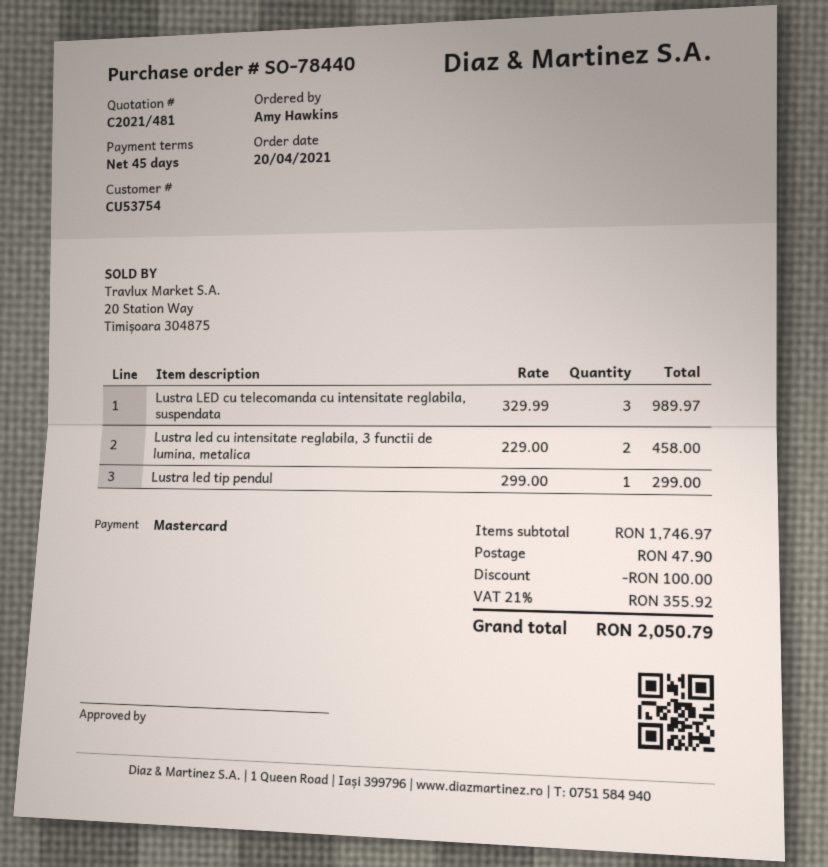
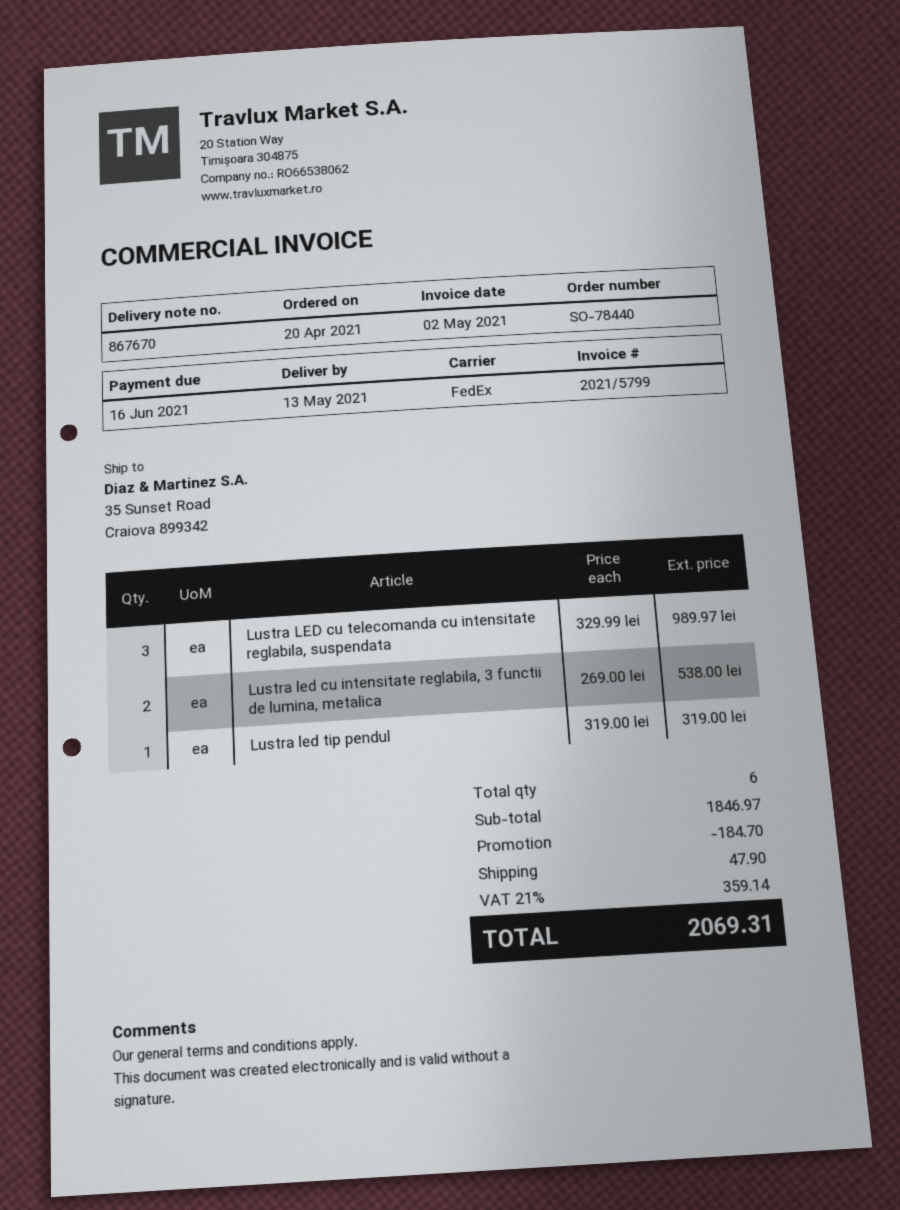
Lustra led cu intensitate reglabila, 3 functii de lumina, metalica: 2 x 229.00 = 458.00 -> 2 x 269.00 = 538.00
Lustra led tip pendul: 1 x 299.00 = 299.00 -> 1 x 319.00 = 319.00
subtotal: 1746.97 -> 1846.97
discount: 100.00 -> 184.70
tax: 21% = 355.92 -> 21% = 359.14
total: 2050.79 -> 2069.31

